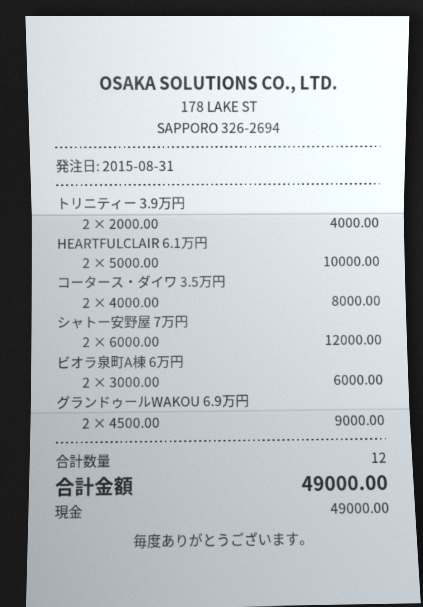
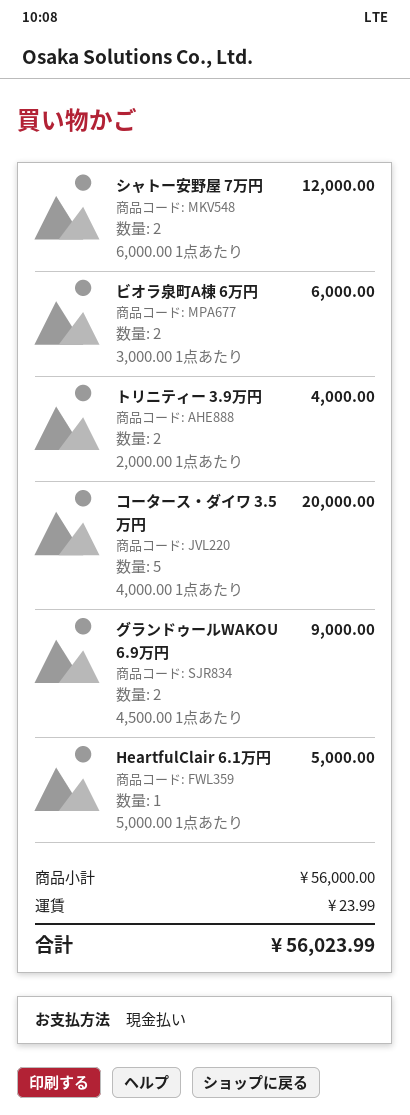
HEARTFULCLAIR 6.1万円: 2 x 5000.00 = 10000.00 -> 1 x 5000.00 = 5000.00
コータース・ダイワ 3.5万円: 2 x 4000.00 = 8000.00 -> 5 x 4000.00 = 20000.00
shipping: none -> 23.99
total: 49000.00 -> 56023.99

